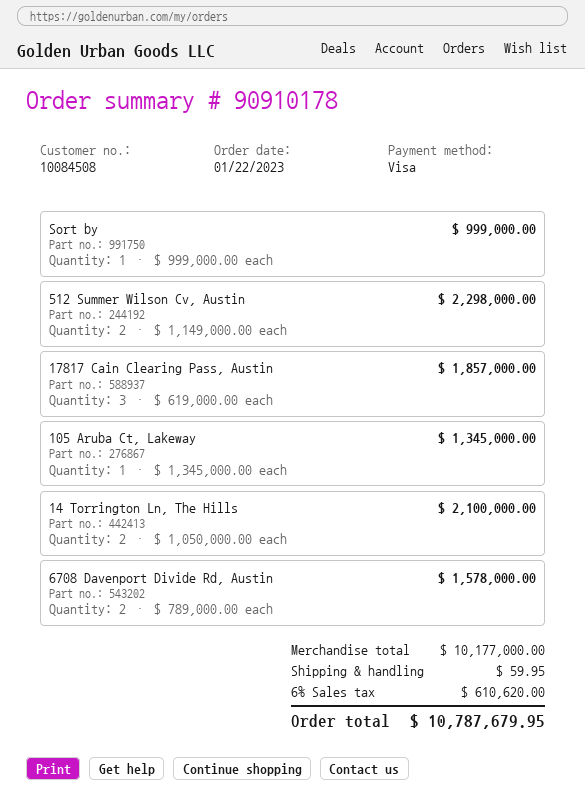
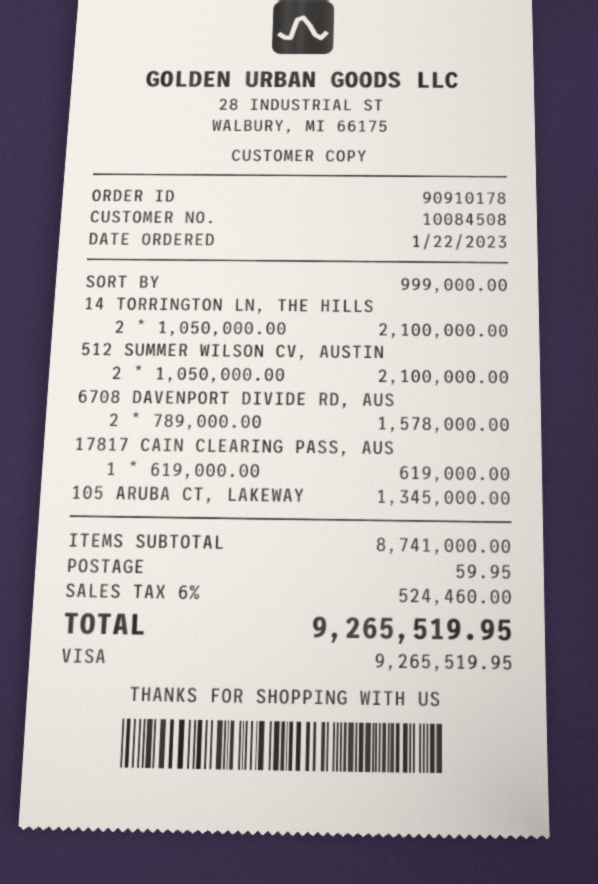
512 Summer Wilson Cv, Austin: 2 x 1149000.00 = 2298000.00 -> 2 x 1050000.00 = 2100000.00
17817 Cain Clearing Pass, Austin: 3 x 619000.00 = 1857000.00 -> 1 x 619000.00 = 619000.00
subtotal: 10177000.00 -> 8741000.00
tax: 6% = 610620.00 -> 6% = 524460.00
total: 10787679.95 -> 9265519.95

